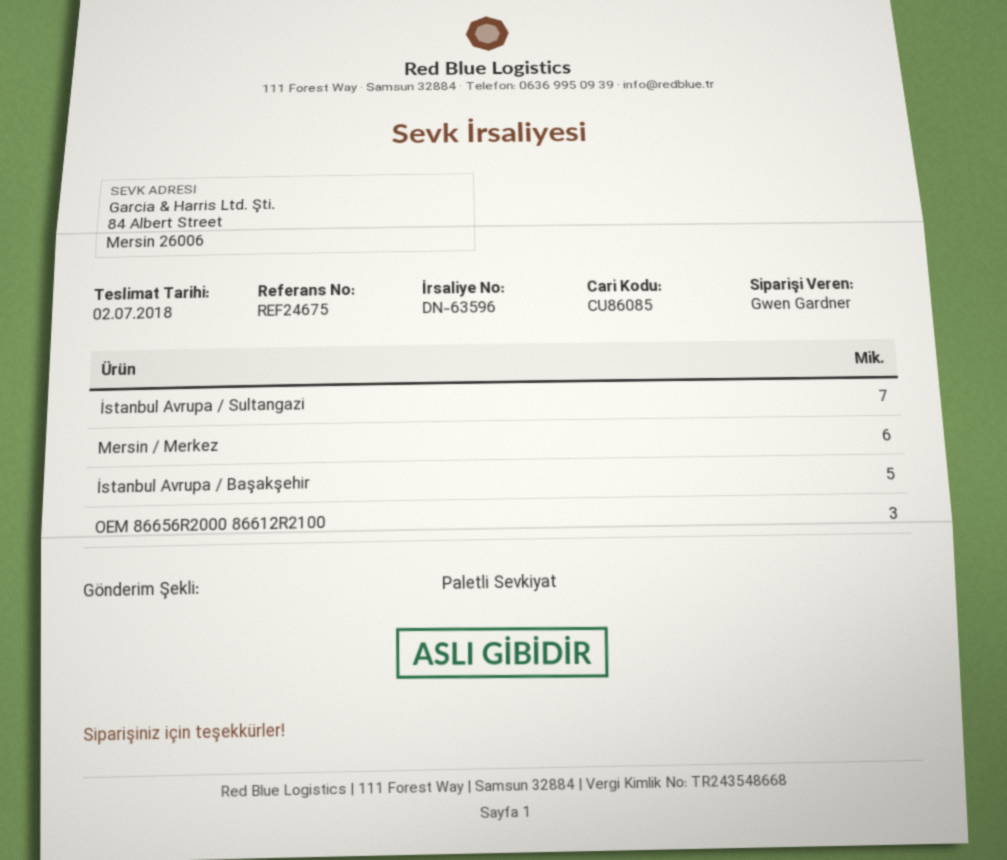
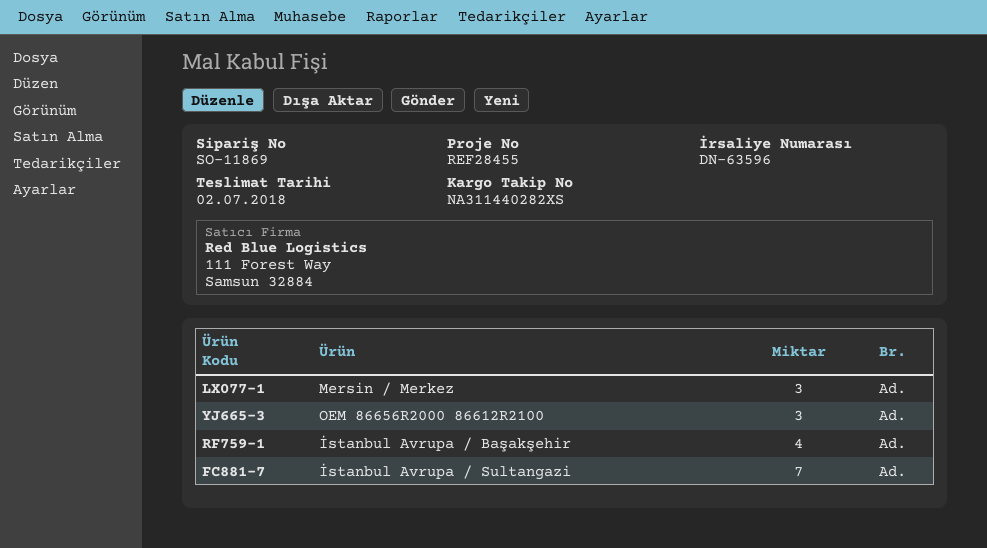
reference: REF24675 -> REF28455
Mersin / Merkez: 6 -> 3
İstanbul Avrupa / Başakşehir: 5 -> 4

